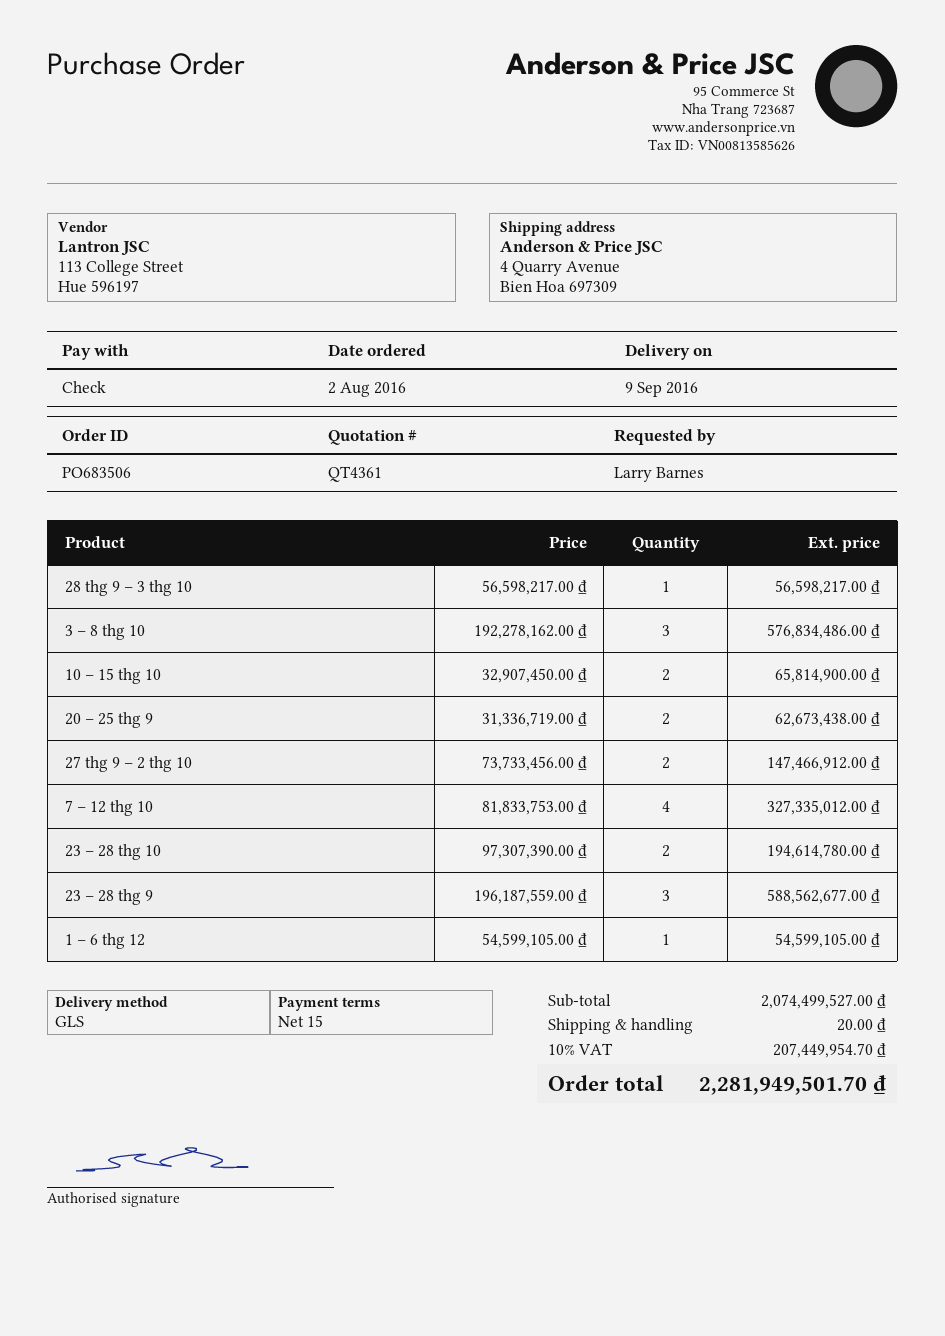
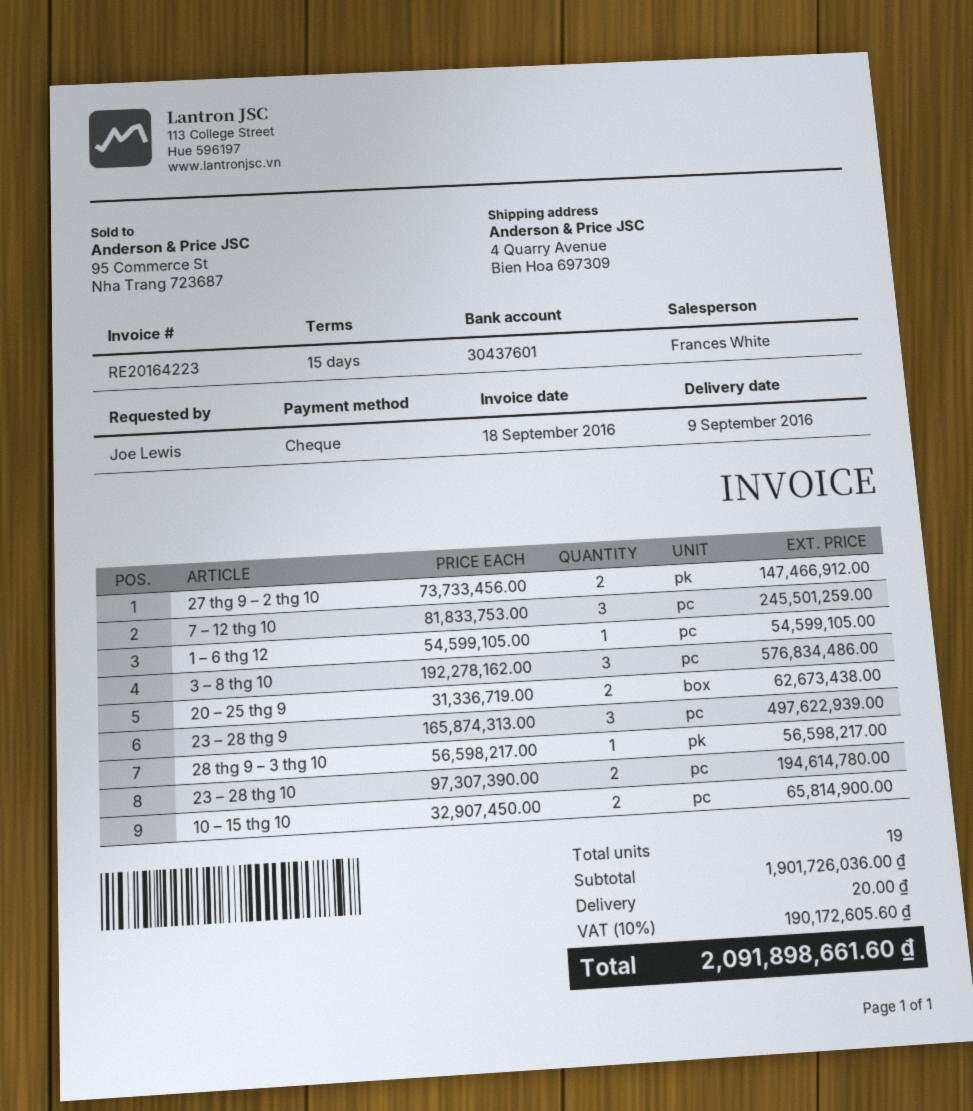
ordered by: Larry Barnes -> Joe Lewis
7 – 12 thg 10: 4 x 81833753.00 = 327335012.00 -> 3 x 81833753.00 = 245501259.00
23 – 28 thg 9: 3 x 196187559.00 = 588562677.00 -> 3 x 165874313.00 = 497622939.00
subtotal: 2074499527.00 -> 1901726036.00
tax: 10% = 207449954.70 -> 10% = 190172605.60
total: 2281949501.70 -> 2091898661.60

